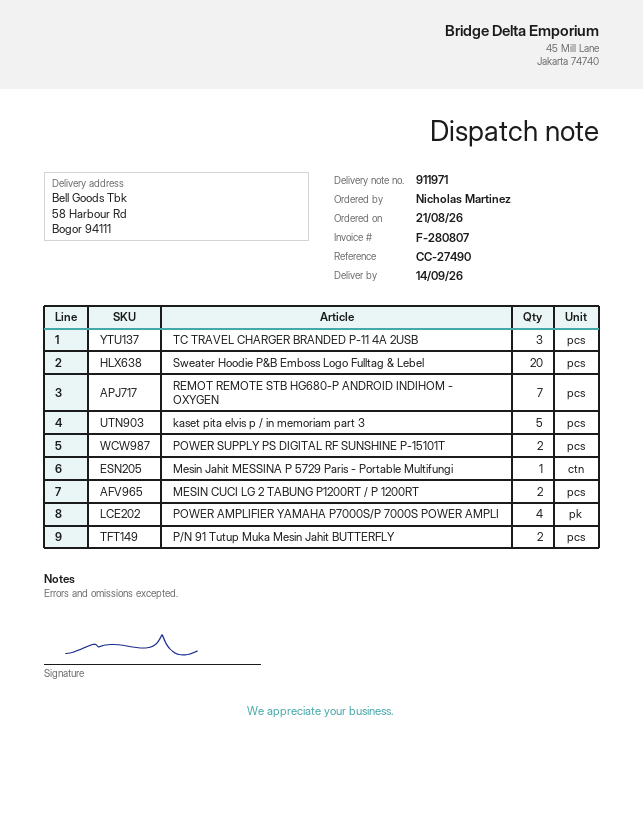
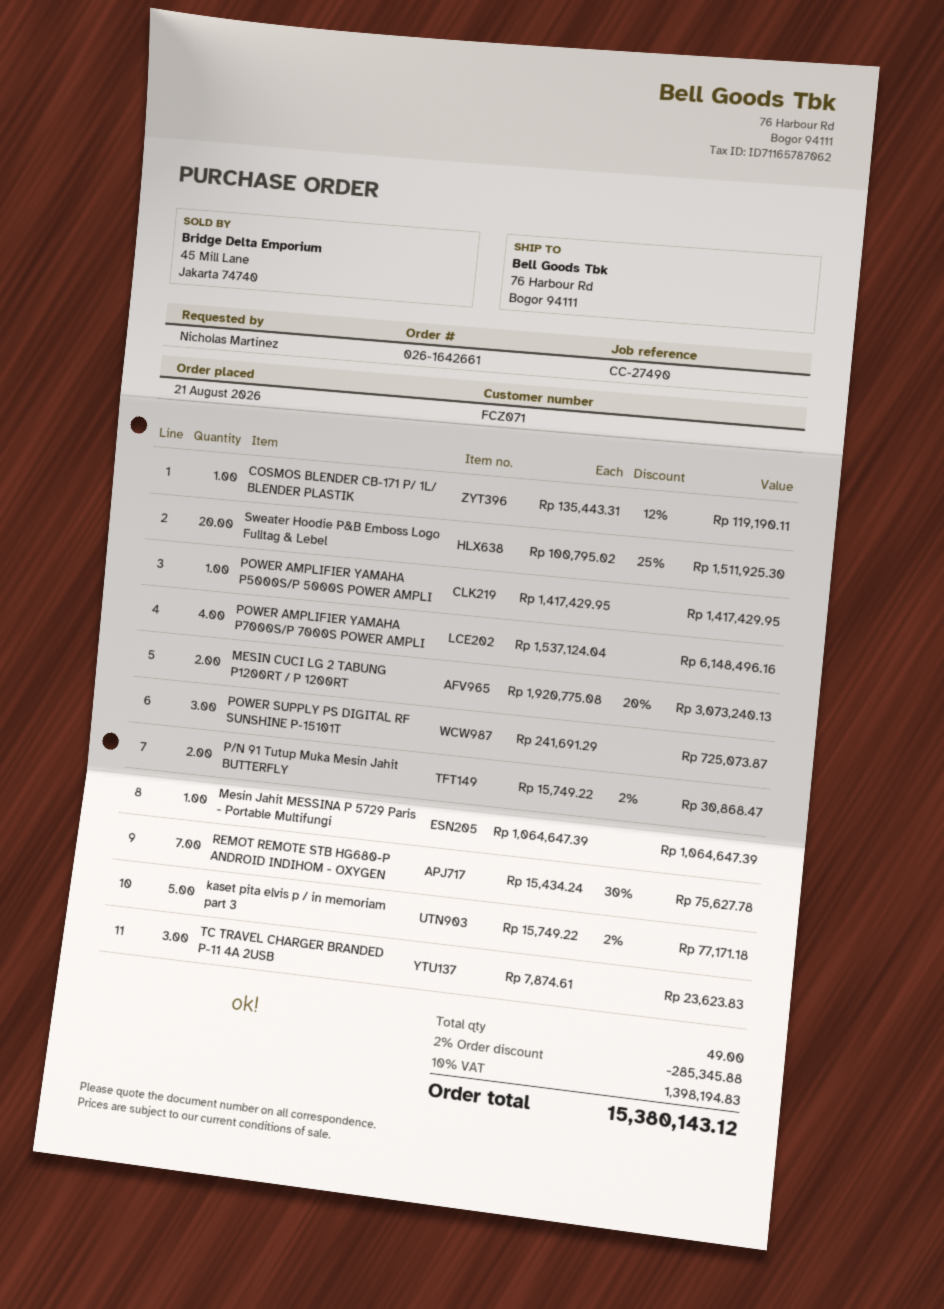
ship to: 58 Harbour Rd, Bogor 94111 -> 76 Harbour Rd, Bogor 94111
POWER SUPPLY PS DIGITAL RF SUNSHINE P-15101T: 2 -> 3
COSMOS BLENDER CB-171 P/ 1L/ BLENDER PLASTIK: none -> 1
POWER AMPLIFIER YAMAHA P5000S/P 5000S POWER AMPLI: none -> 1

